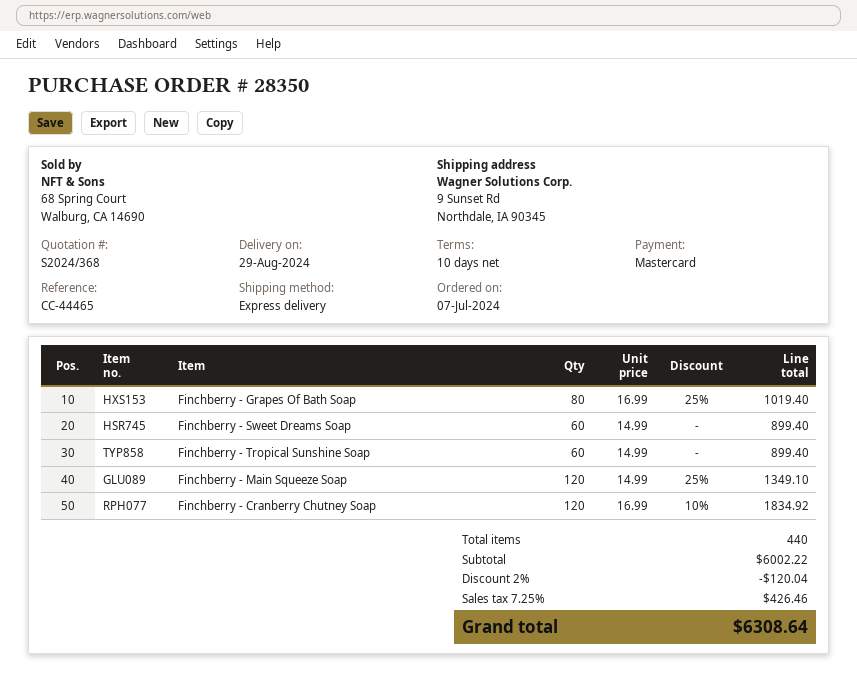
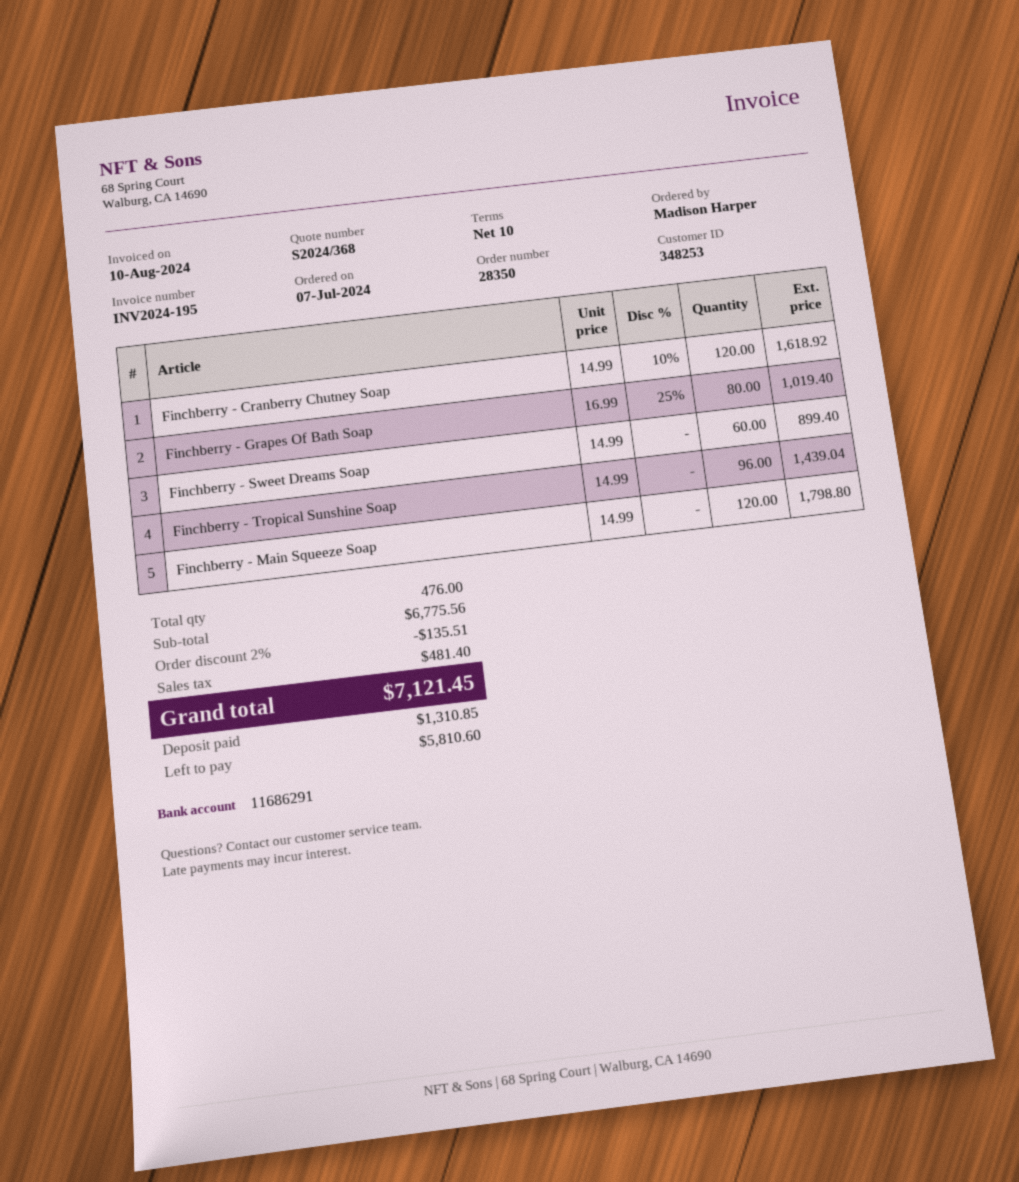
Finchberry - Tropical Sunshine Soap: 60 x 14.99 = 899.40 -> 96 x 14.99 = 1439.04
Finchberry - Main Squeeze Soap: 120 x 14.99 - 25% = 1349.10 -> 120 x 14.99 = 1798.80
Finchberry - Cranberry Chutney Soap: 120 x 16.99 - 10% = 1834.92 -> 120 x 14.99 - 10% = 1618.92
total quantity: 440 -> 476
subtotal: 6002.22 -> 6775.56
discount: 2% = 120.04 -> 2% = 135.51
tax: 426.46 -> 481.40
total: 6308.64 -> 7121.45

